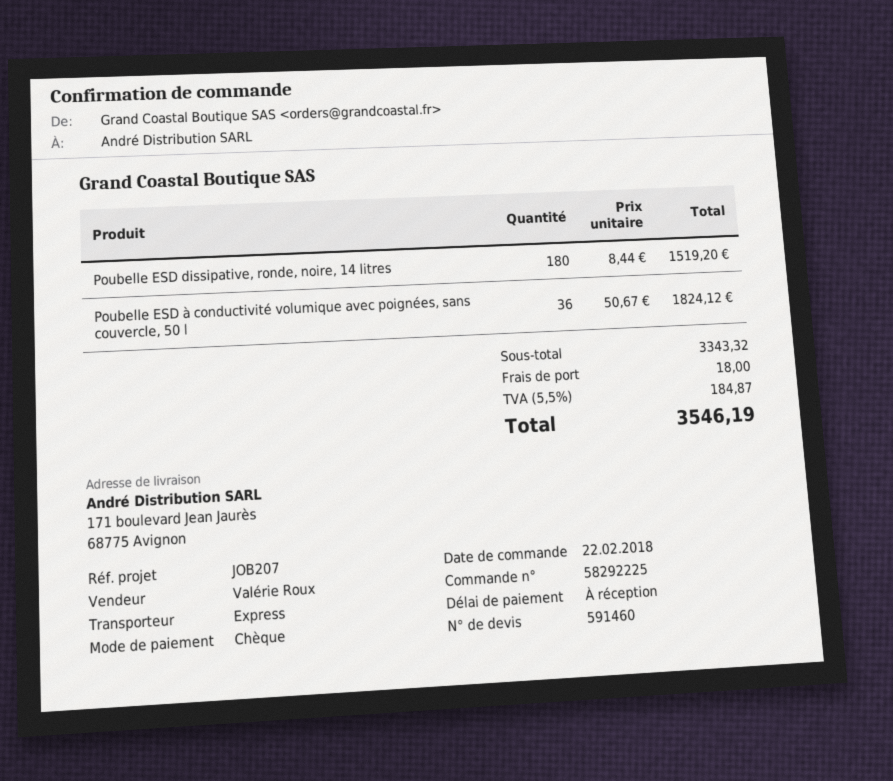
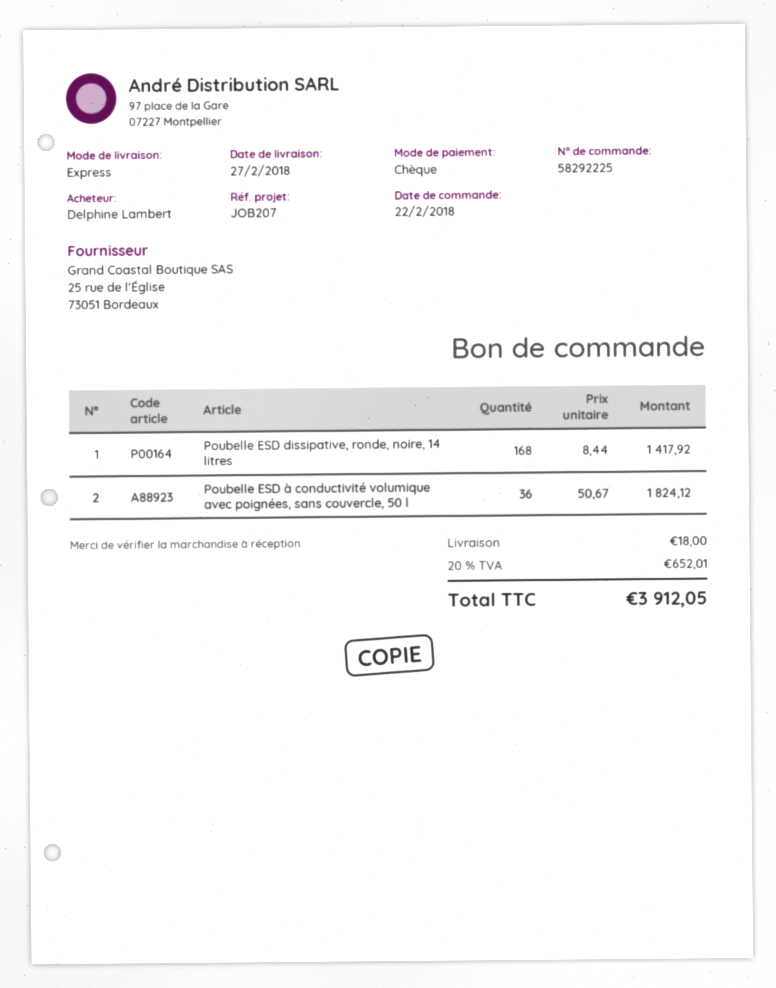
Poubelle ESD dissipative, ronde, noire, 14 litres: 180 x 8.44 = 1519.20 -> 168 x 8.44 = 1417.92
tax: 5.5% = 184.87 -> 20% = 652.01
total: 3546.19 -> 3912.05

